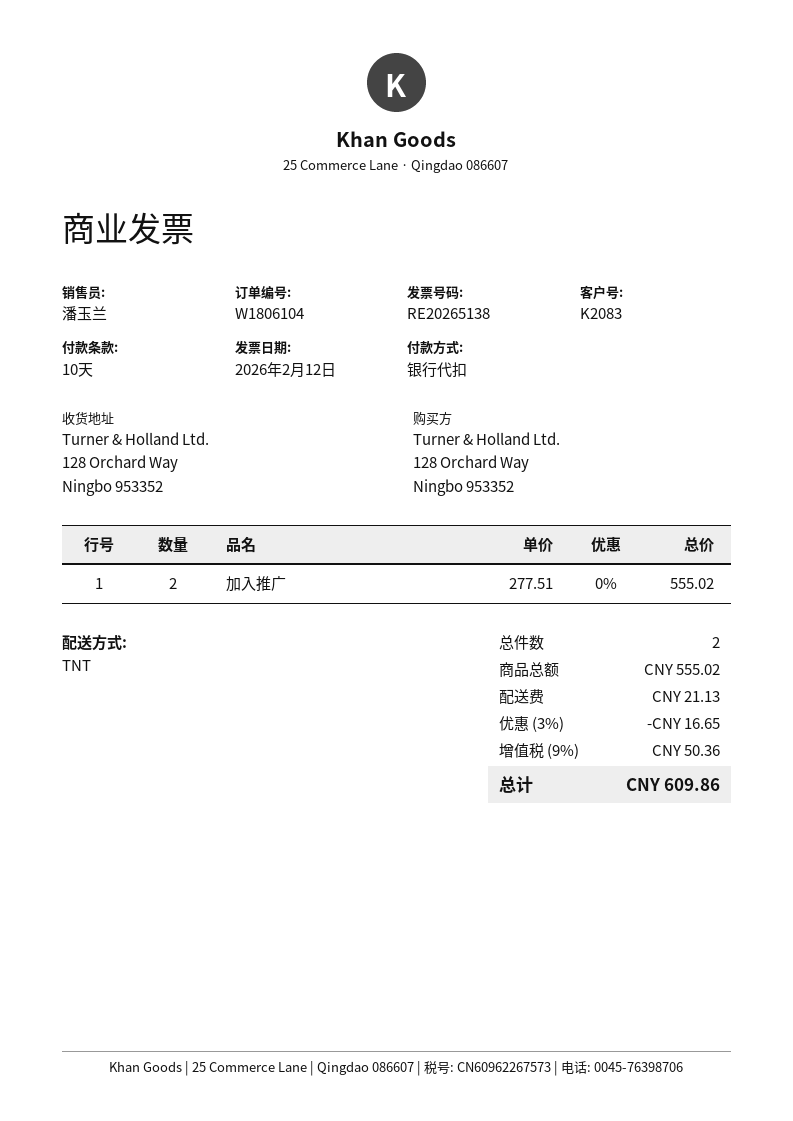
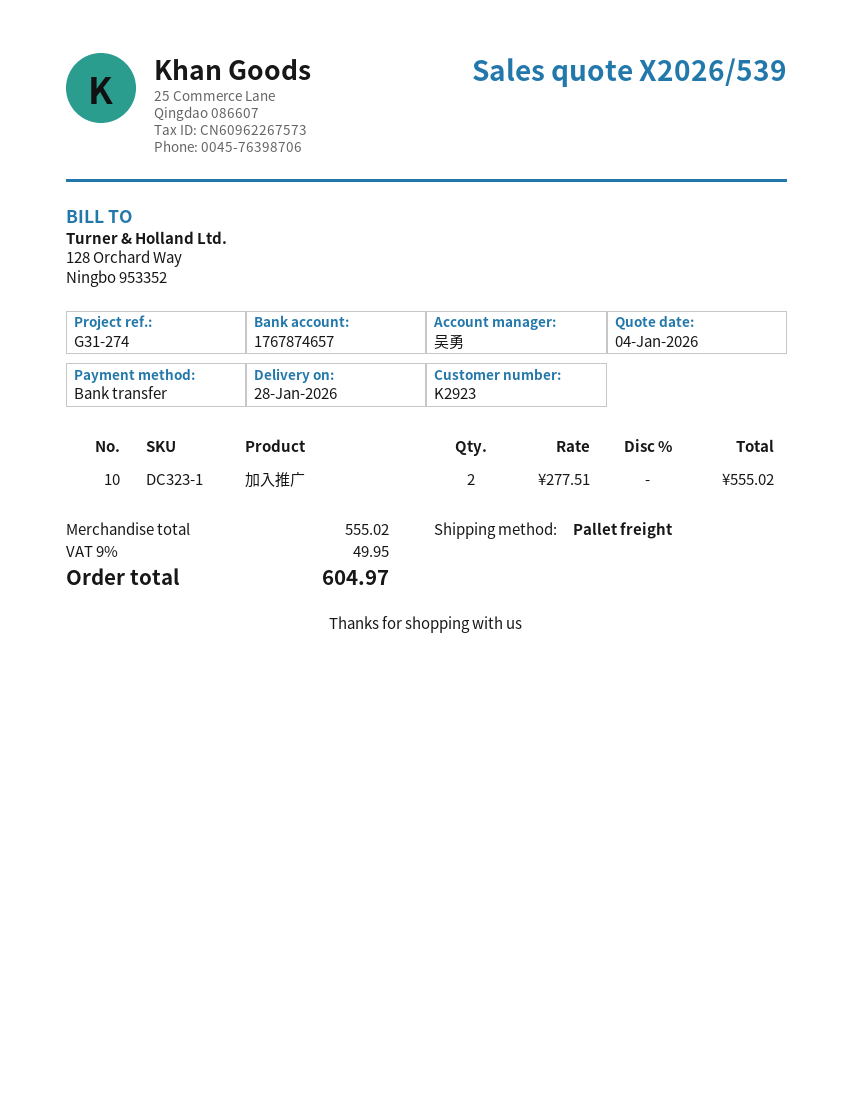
customer number: K2083 -> K2923
sales rep: 潘玉兰 -> 吴勇
payment method: direct debit -> bank transfer
shipping method: TNT -> pallet freight
discount: 3% = 16.65 -> none
shipping: 21.13 -> none
tax: 9% = 50.36 -> 9% = 49.95
total: 609.86 -> 604.97

